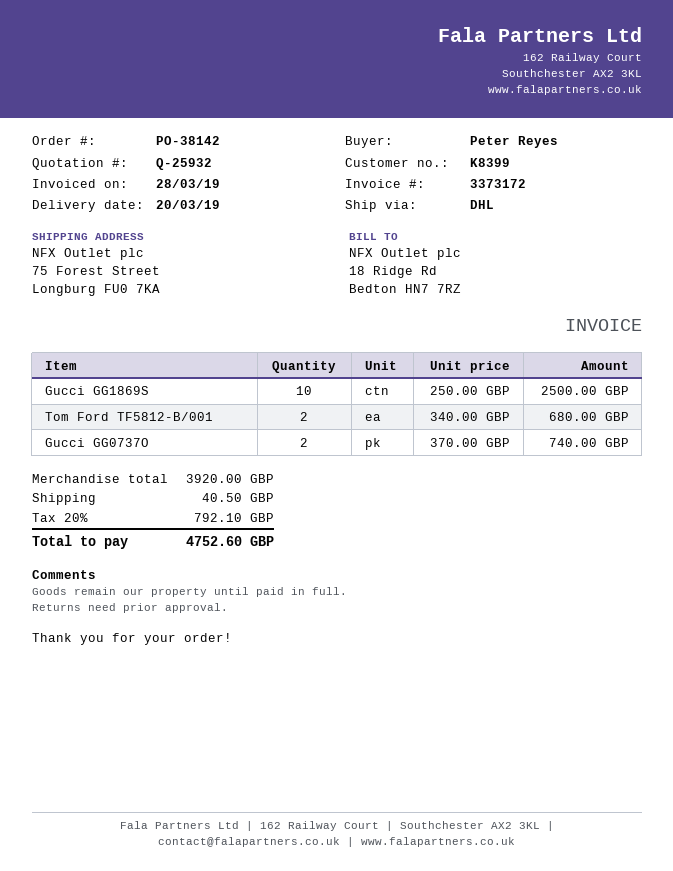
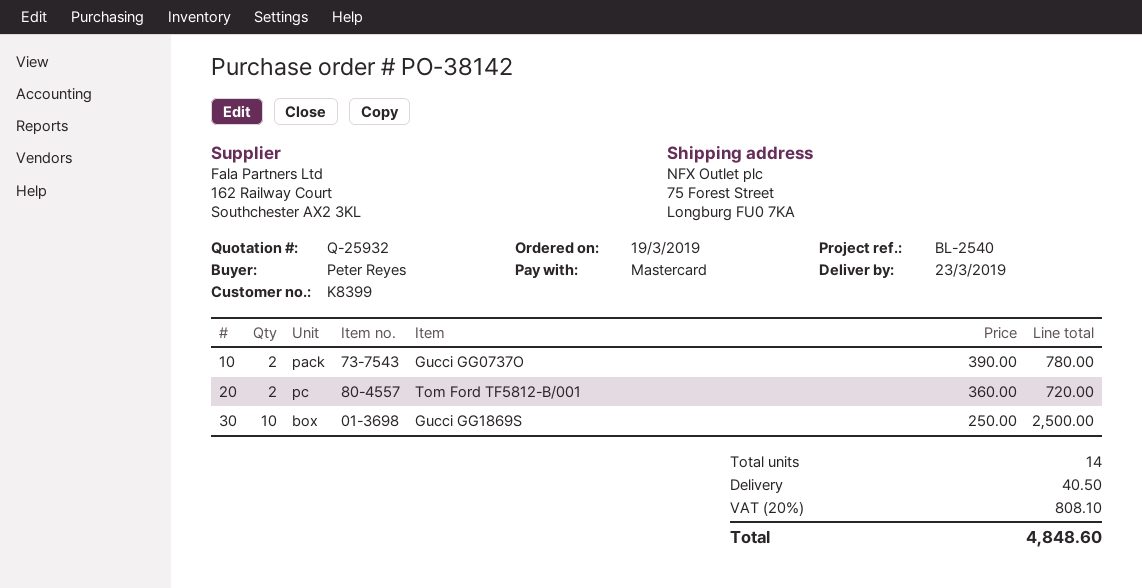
delivery date: 2019-03-20 -> 2019-03-23
Tom Ford TF5812-B/001: 2 x 340.00 = 680.00 -> 2 x 360.00 = 720.00
Gucci GG0737O: 2 x 370.00 = 740.00 -> 2 x 390.00 = 780.00
tax: 20% = 792.10 -> 20% = 808.10
total: 4752.60 -> 4848.60

